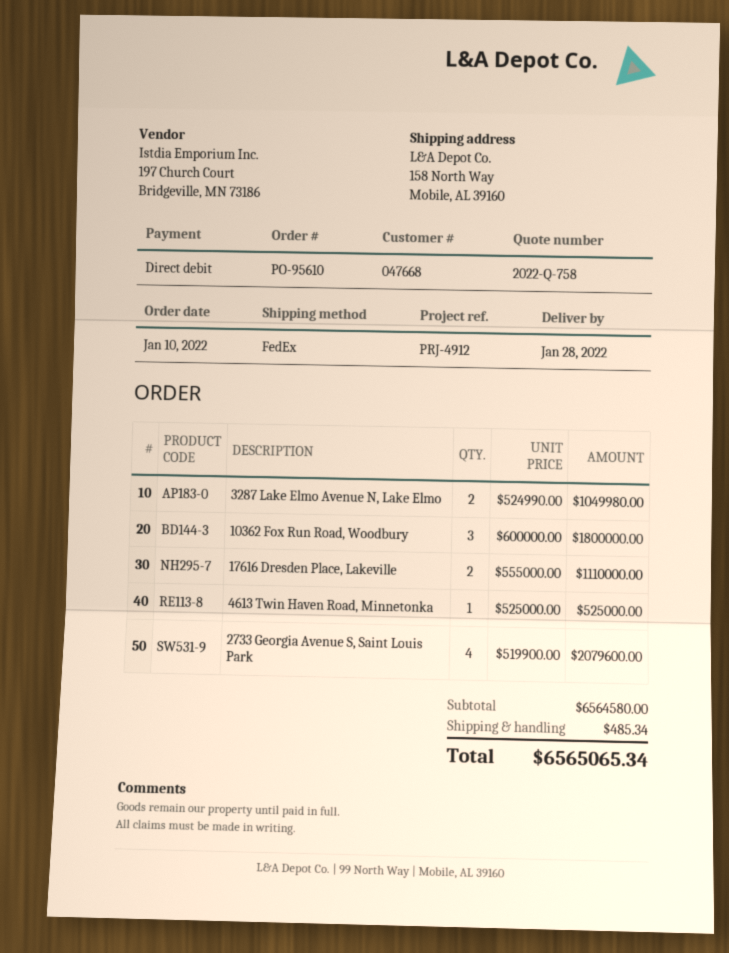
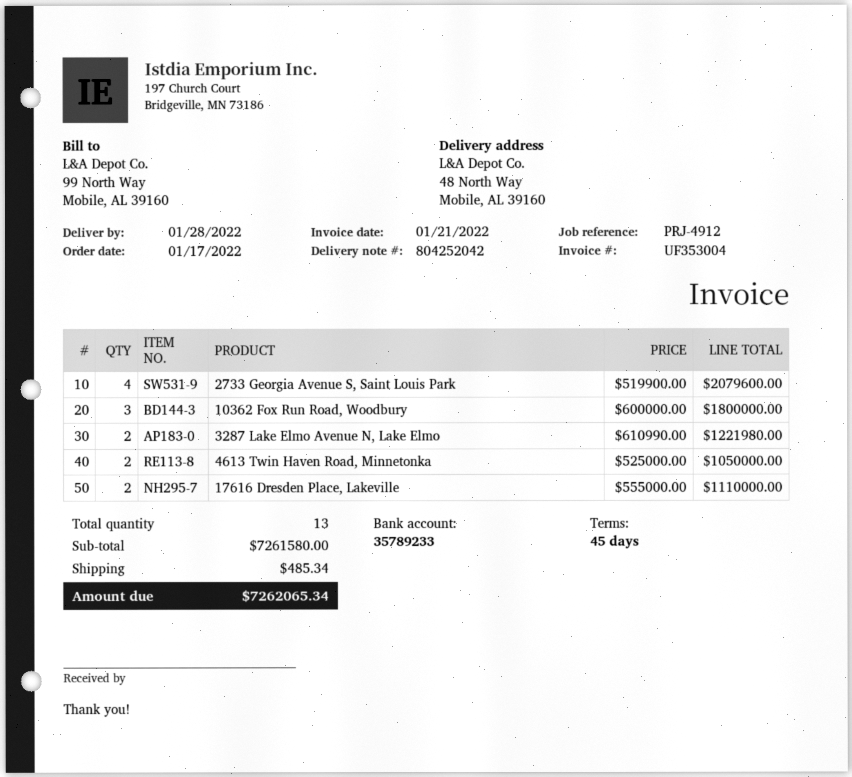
order date: 2022-01-10 -> 2022-01-17
ship to: 158 North Way, Mobile, AL 39160 -> 48 North Way, Mobile, AL 39160
3287 Lake Elmo Avenue N, Lake Elmo: 2 x 524990.00 = 1049980.00 -> 2 x 610990.00 = 1221980.00
4613 Twin Haven Road, Minnetonka: 1 x 525000.00 = 525000.00 -> 2 x 525000.00 = 1050000.00
subtotal: 6564580.00 -> 7261580.00
total: 6565065.34 -> 7262065.34

